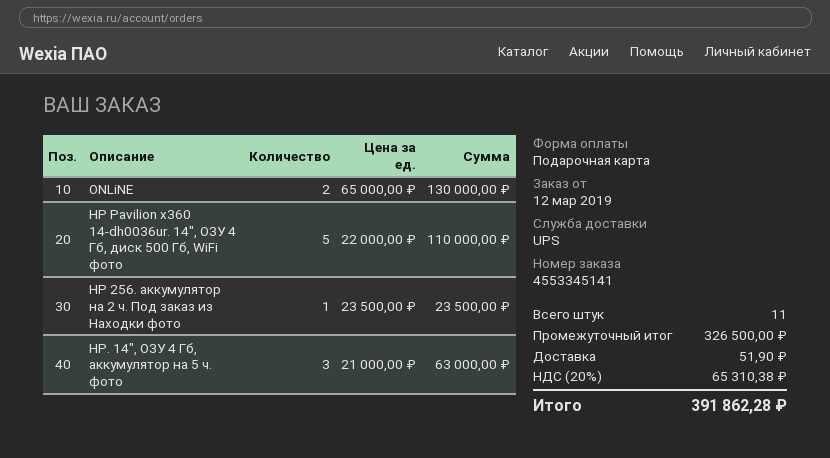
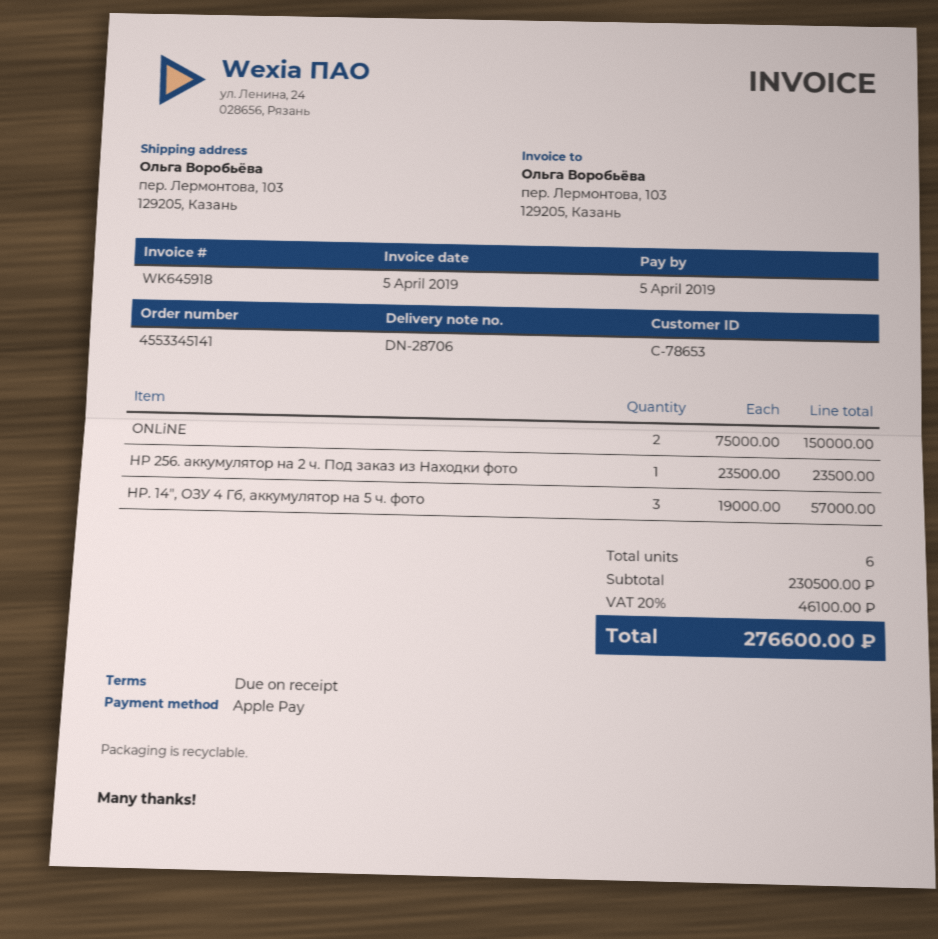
payment method: gift card -> Apple Pay
ONLiNE: 2 x 65000.00 = 130000.00 -> 2 x 75000.00 = 150000.00
HP Pavilion x360 14-dh0036ur. 14", ОЗУ 4 Гб, диск 500 Гб, WiFi фото: 5 x 22000.00 = 110000.00 -> none
HP. 14", ОЗУ 4 Гб, аккумулятор на 5 ч. фото: 3 x 21000.00 = 63000.00 -> 3 x 19000.00 = 57000.00
total quantity: 11 -> 6
subtotal: 326500.00 -> 230500.00
shipping: 51.90 -> none
tax: 20% = 65310.38 -> 20% = 46100.00
total: 391862.28 -> 276600.00

